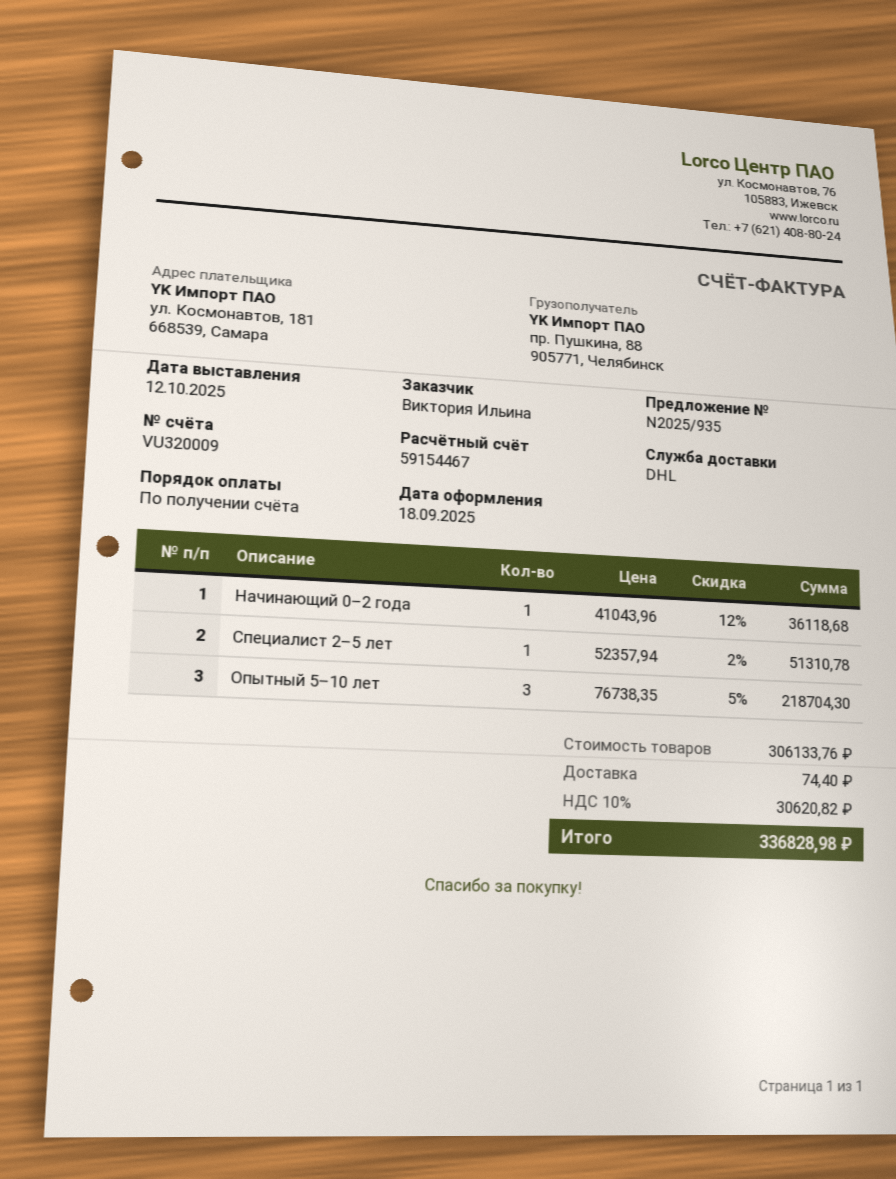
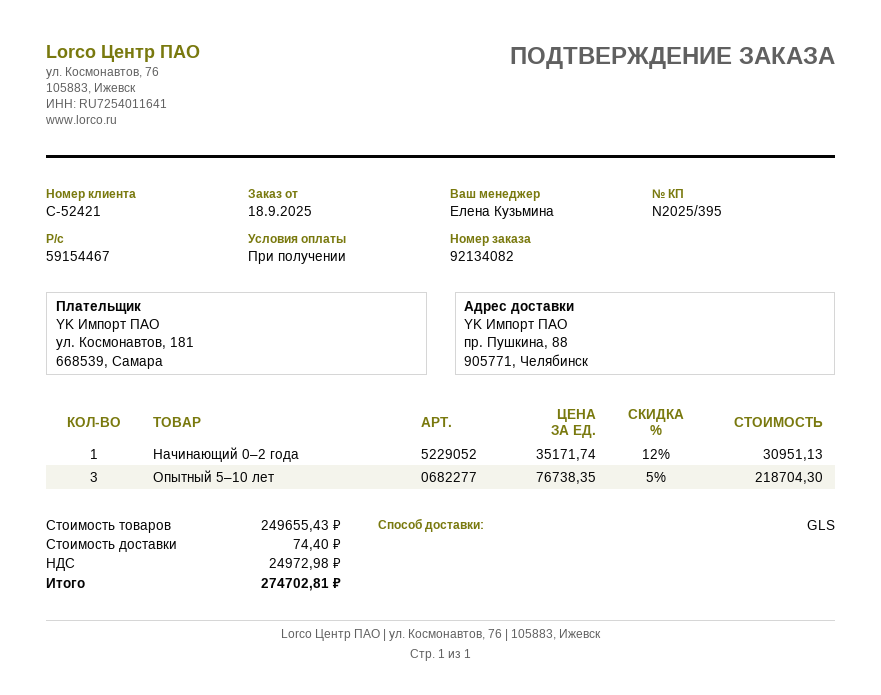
quote number: N2025/935 -> N2025/395
shipping method: DHL -> GLS
Начинающий 0–2 года: 1 x 41043.96 - 12% = 36118.68 -> 1 x 35171.74 - 12% = 30951.13
Специалист 2–5 лет: 1 x 52357.94 - 2% = 51310.78 -> none
subtotal: 306133.76 -> 249655.43
tax: 30620.82 -> 24972.98
total: 336828.98 -> 274702.81

